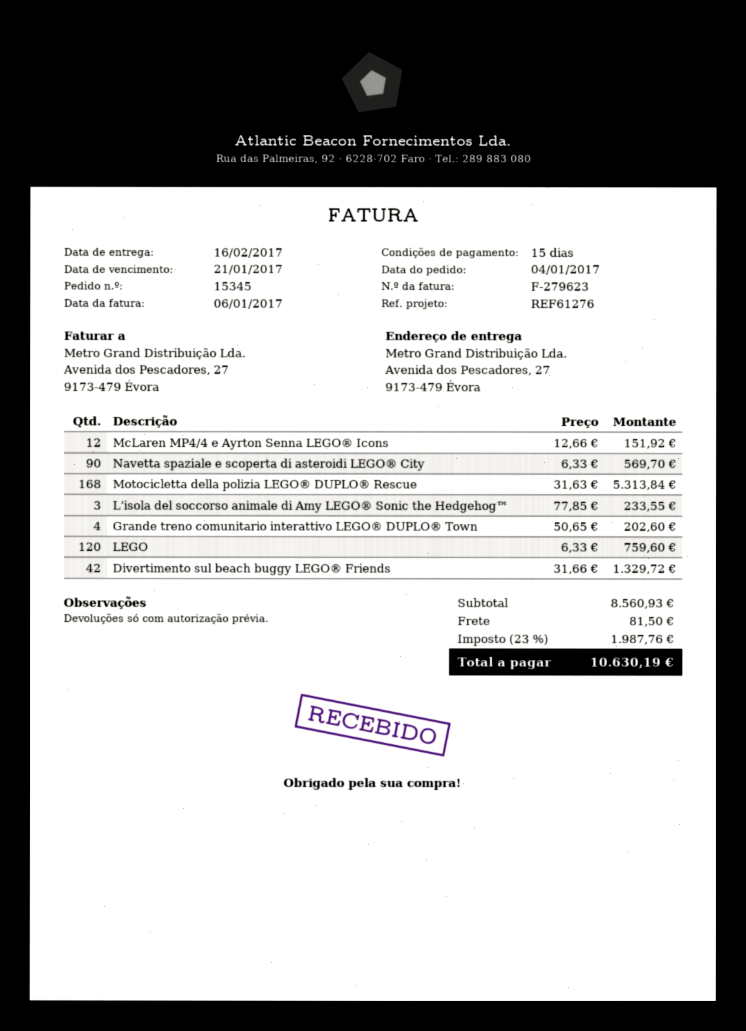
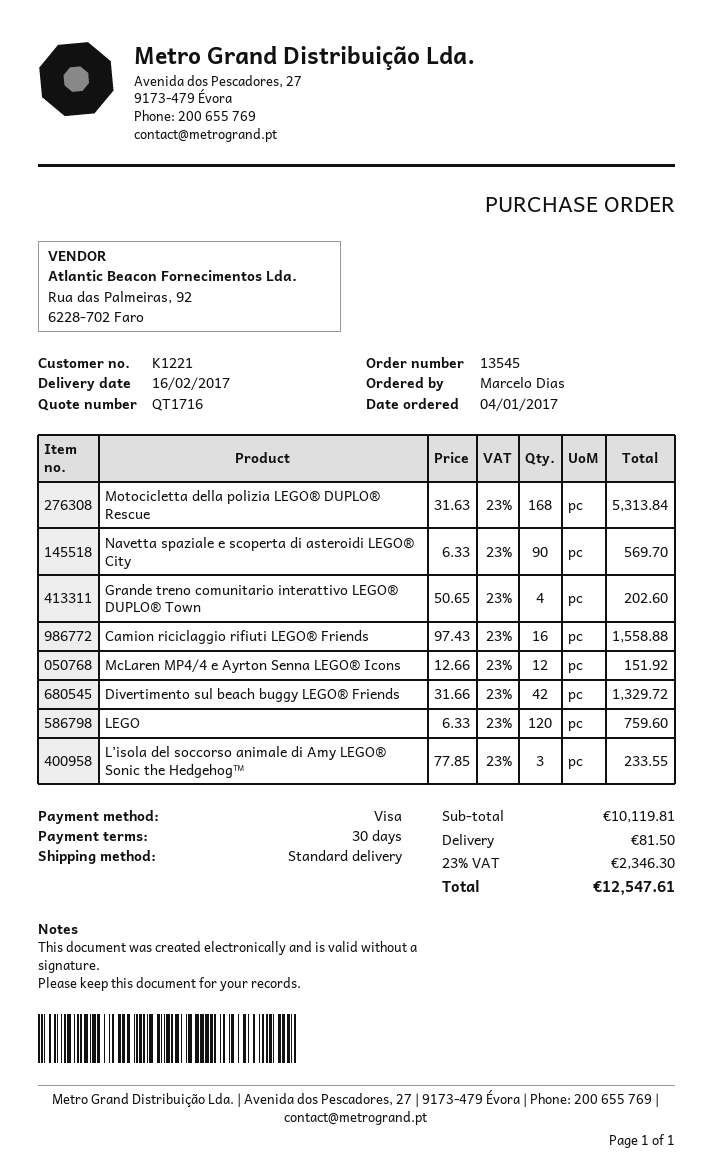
order number: 15345 -> 13545
payment terms: 15 days -> 30 days
Camion riciclaggio rifiuti LEGO® Friends: none -> 16 x 97.43 = 1558.88
subtotal: 8560.93 -> 10119.81
tax: 23% = 1987.76 -> 23% = 2346.30
total: 10630.19 -> 12547.61

